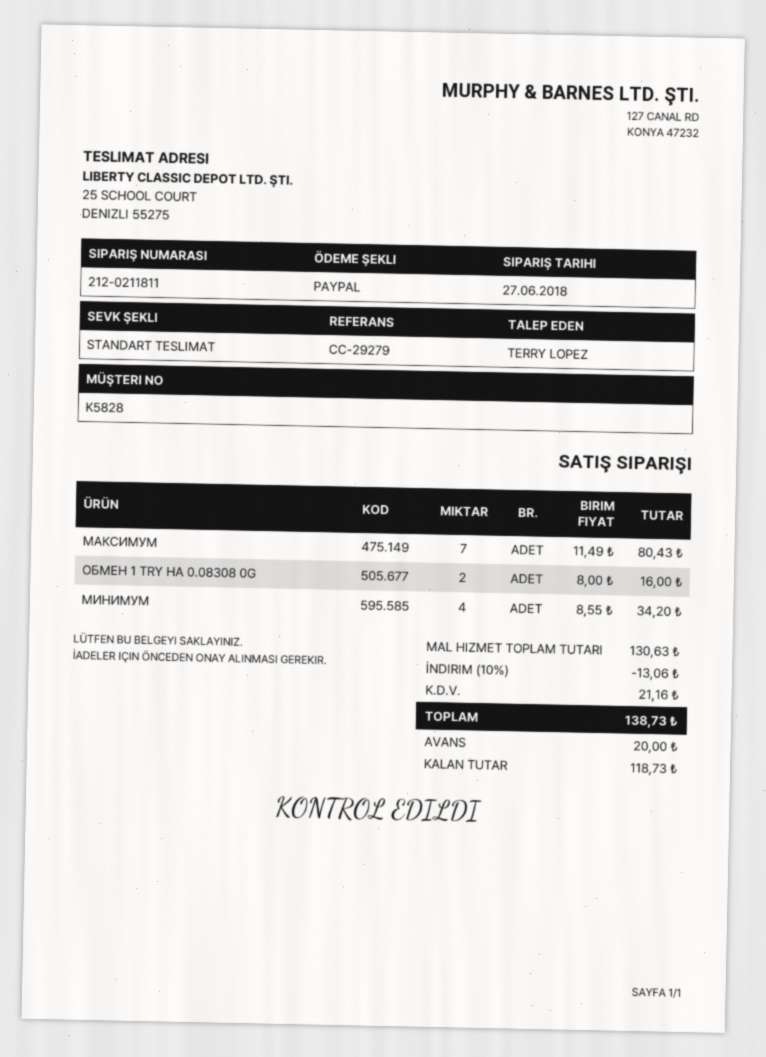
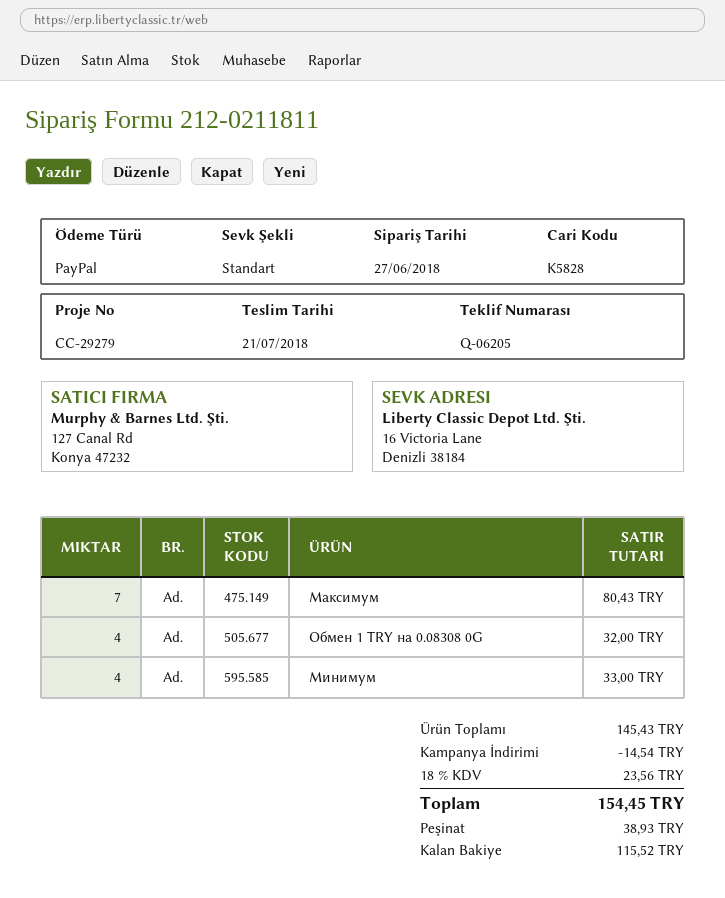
ship to: 25 SCHOOL COURT, DENIZLI 55275 -> 16 Victoria Lane, Denizli 38184
ОБМЕН 1 TRY НА 0.08308 0G: 2 for 16.00 -> 4 for 32.00
МИНИМУМ: 4 for 34.20 -> 4 for 33.00
subtotal: 130.63 -> 145.43
discount: 13.06 -> 14.54
tax: 21.16 -> 23.56
total: 138.73 -> 154.45
deposit: 20.00 -> 38.93
balance: 118.73 -> 115.52

